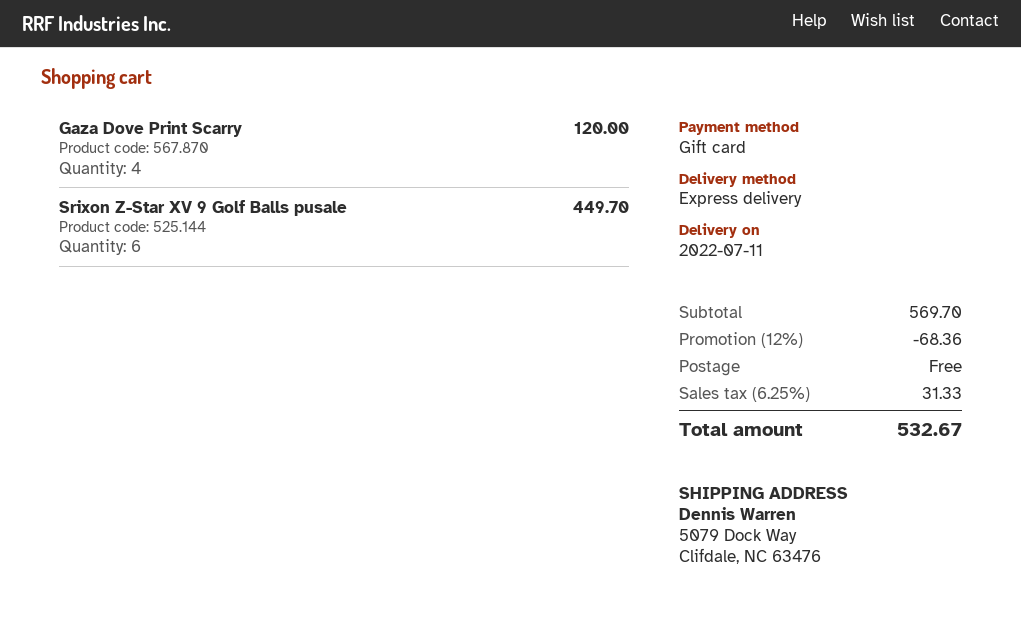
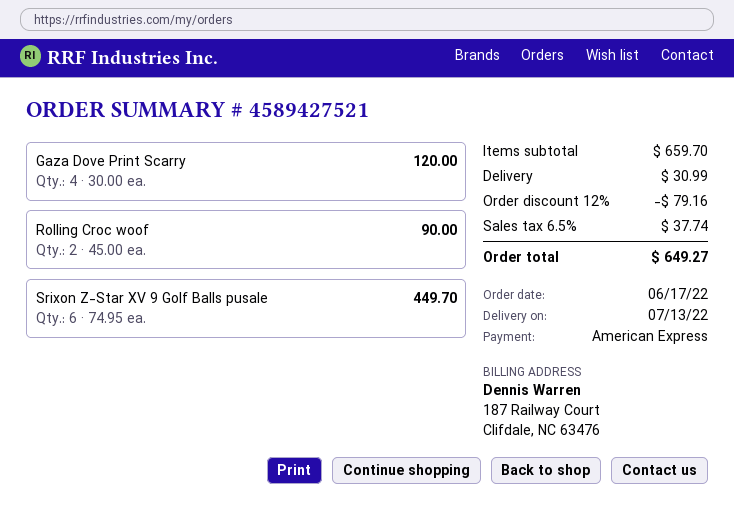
delivery date: 2022-07-11 -> 2022-07-13
payment method: gift card -> American Express
Rolling Croc woof: none -> 2 for 90.00
subtotal: 569.70 -> 659.70
discount: 12% = 68.36 -> 12% = 79.16
shipping: 0.00 -> 30.99
tax: 6.25% = 31.33 -> 6.5% = 37.74
total: 532.67 -> 649.27

